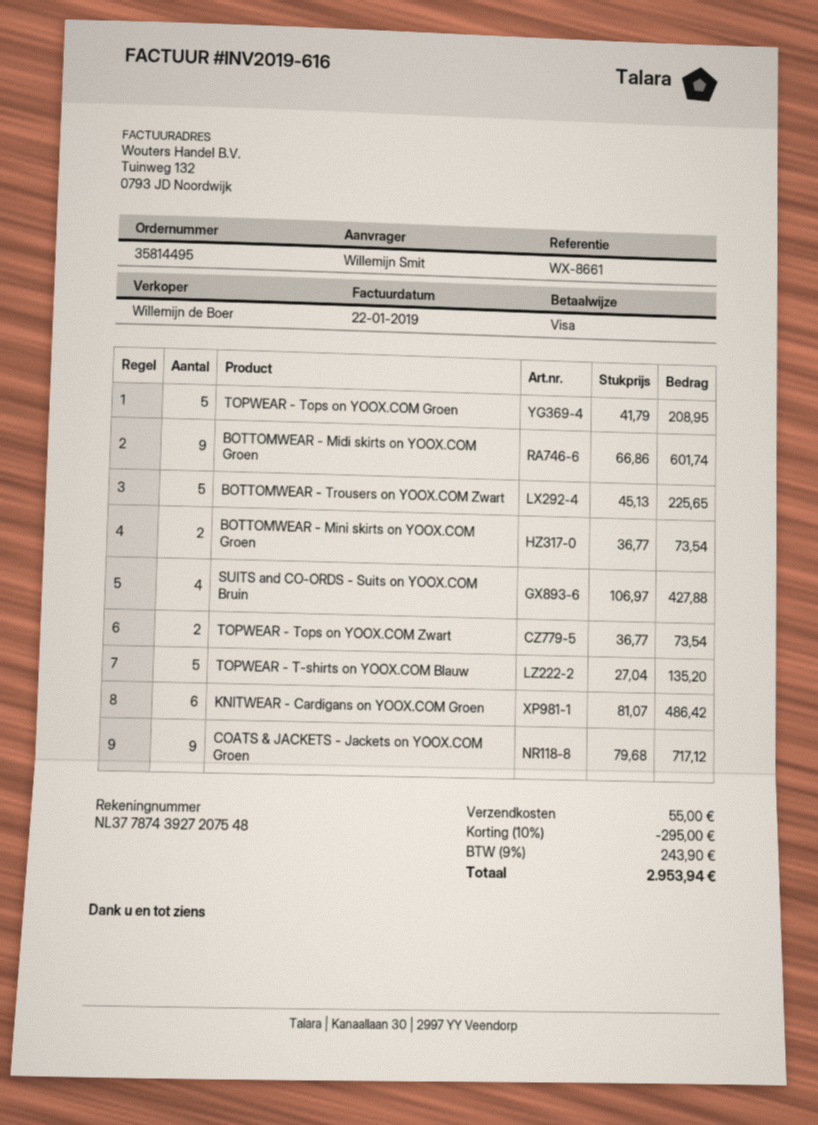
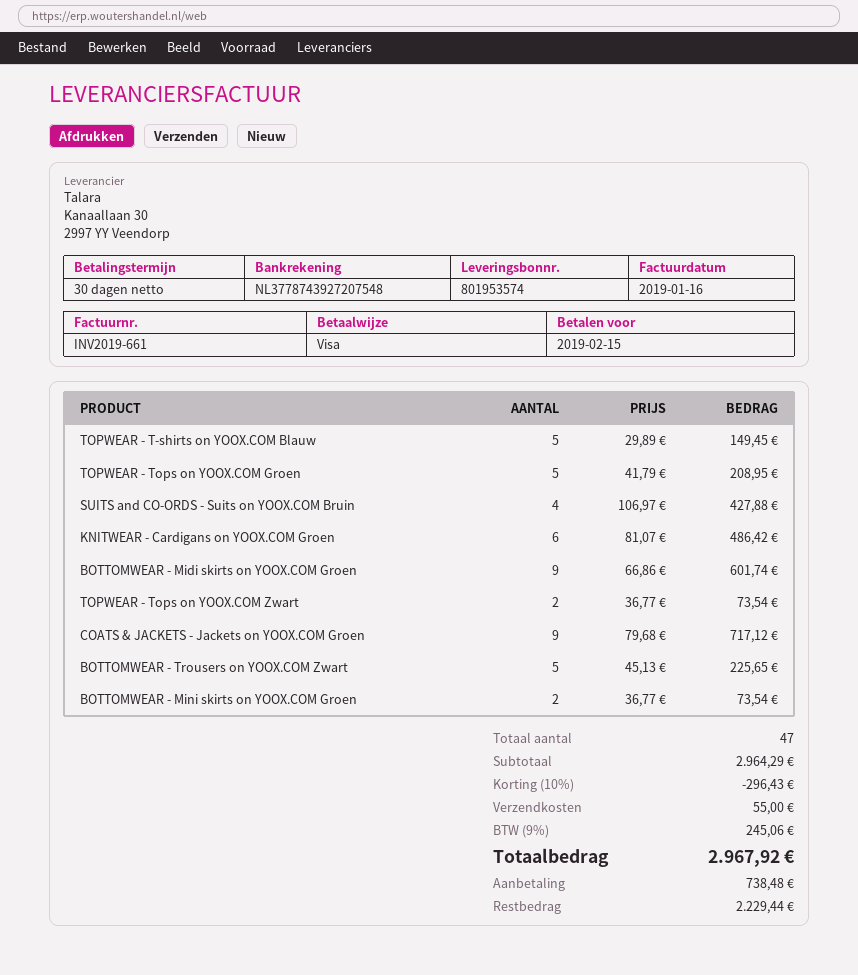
invoice number: INV2019-616 -> INV2019-661
invoice date: 2019-01-22 -> 2019-01-16
TOPWEAR - T-shirts on YOOX.COM Blauw: 5 x 27.04 = 135.20 -> 5 x 29.89 = 149.45
discount: 10% = 295.00 -> 10% = 296.43
tax: 9% = 243.90 -> 9% = 245.06
total: 2953.94 -> 2967.92

